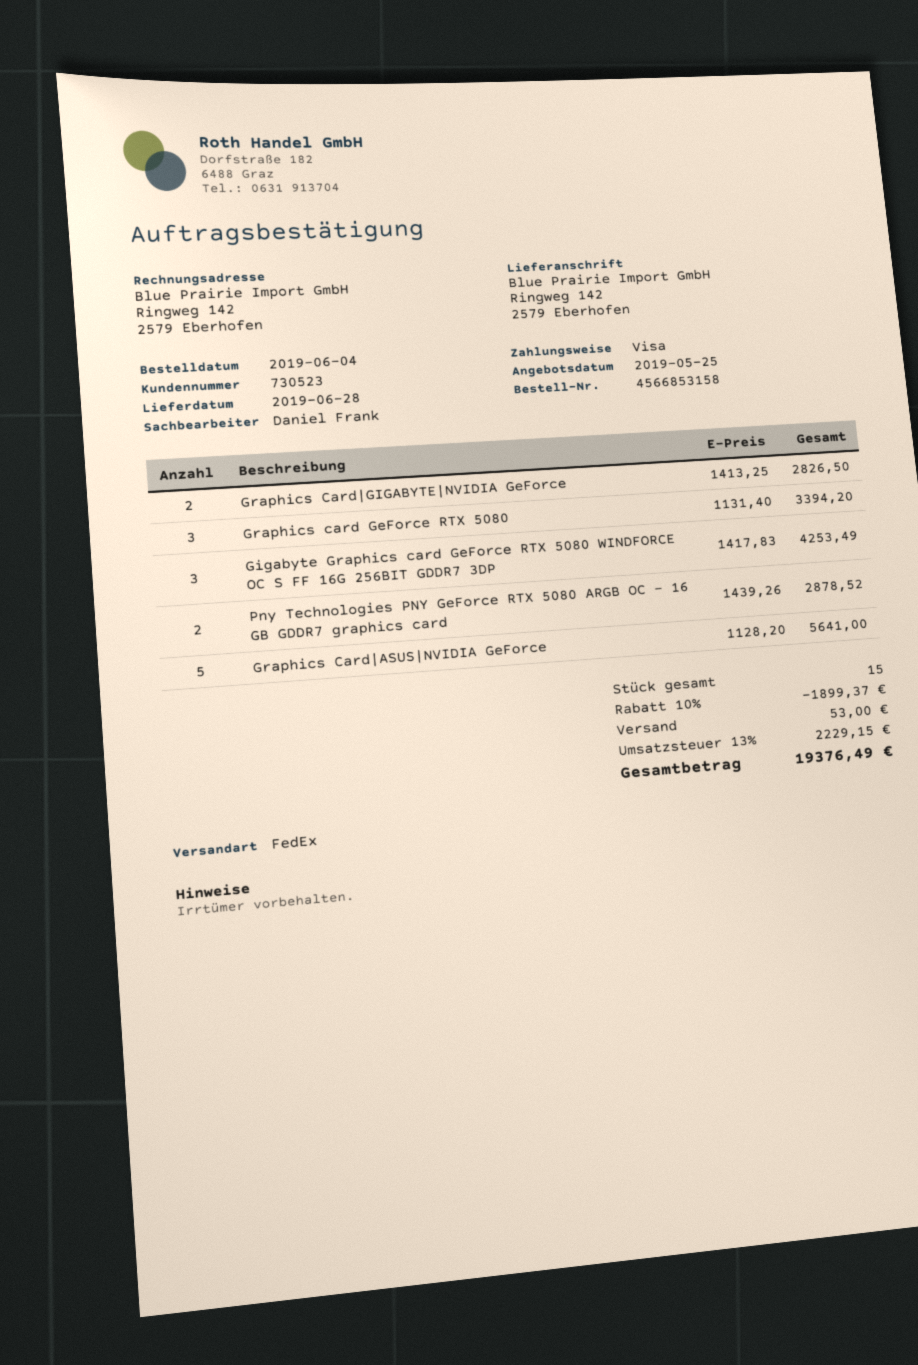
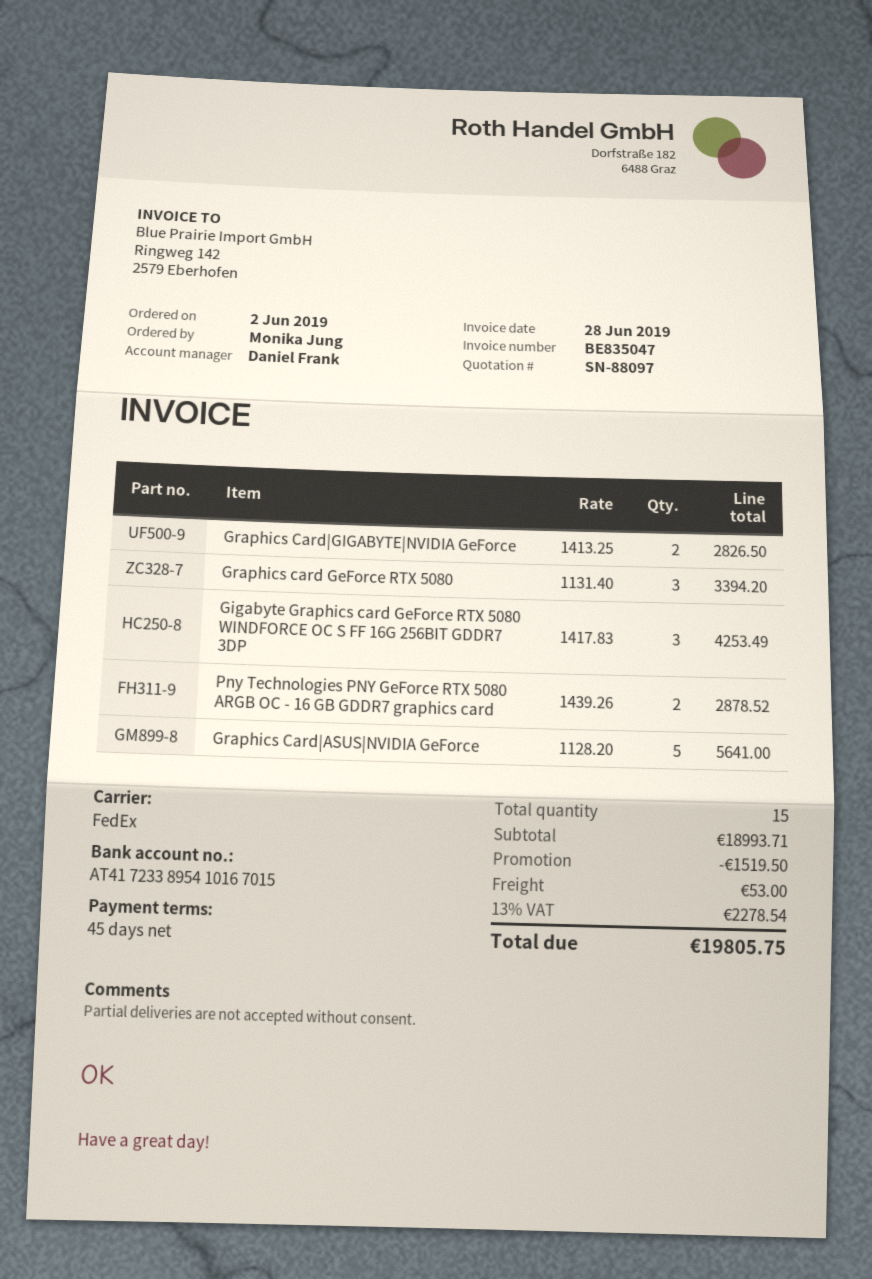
order date: 2019-06-04 -> 2019-06-02
discount: 1899.37 -> 1519.50
tax: 13% = 2229.15 -> 13% = 2278.54
total: 19376.49 -> 19805.75

